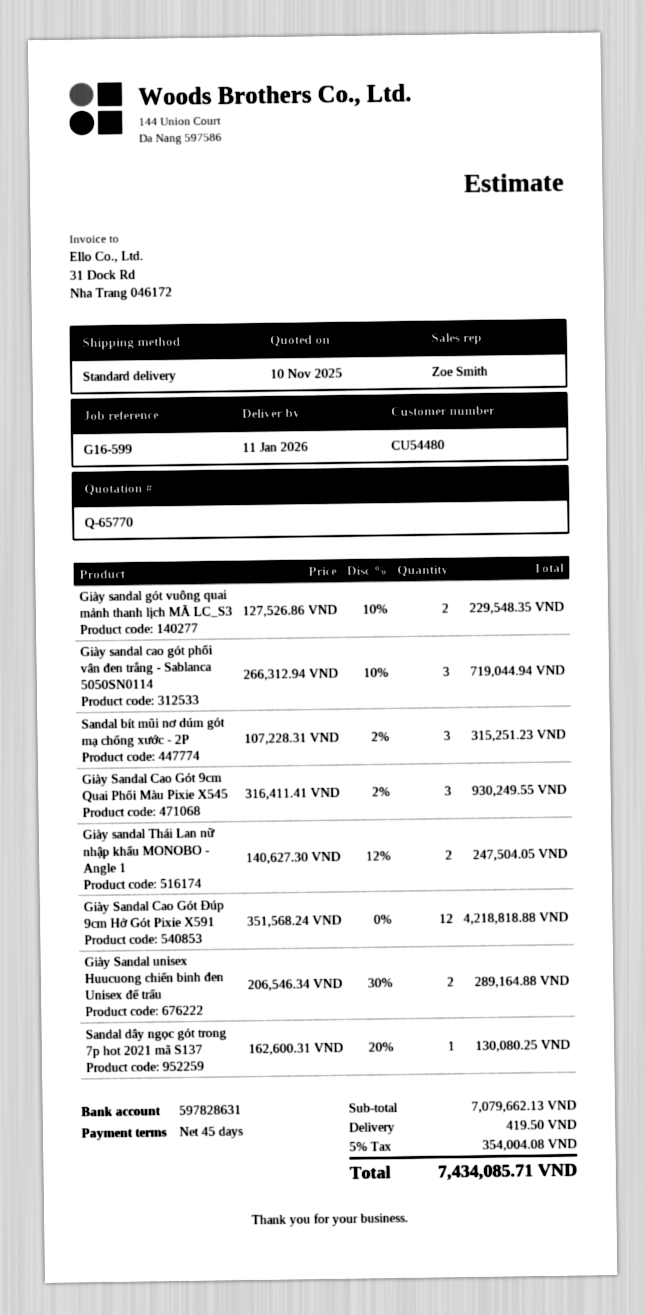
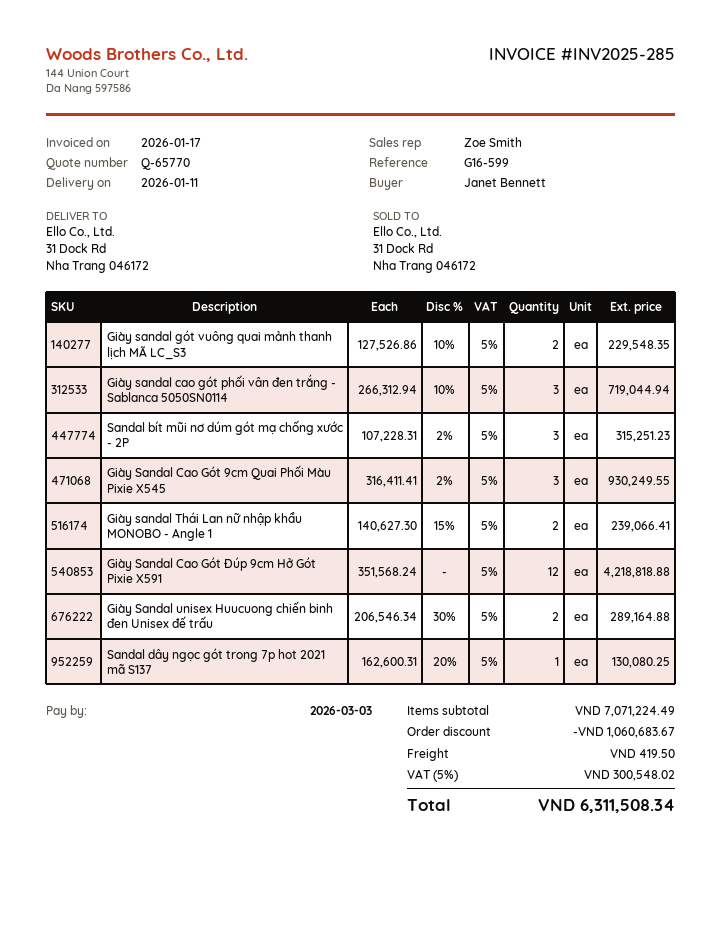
Giày sandal Thái Lan nữ nhập khẩu MONOBO - Angle 1: 2 x 140627.30 - 12% = 247504.05 -> 2 x 140627.30 - 15% = 239066.41
subtotal: 7079662.13 -> 7071224.49
discount: none -> 1060683.67
tax: 5% = 354004.08 -> 5% = 300548.02
total: 7434085.71 -> 6311508.34

